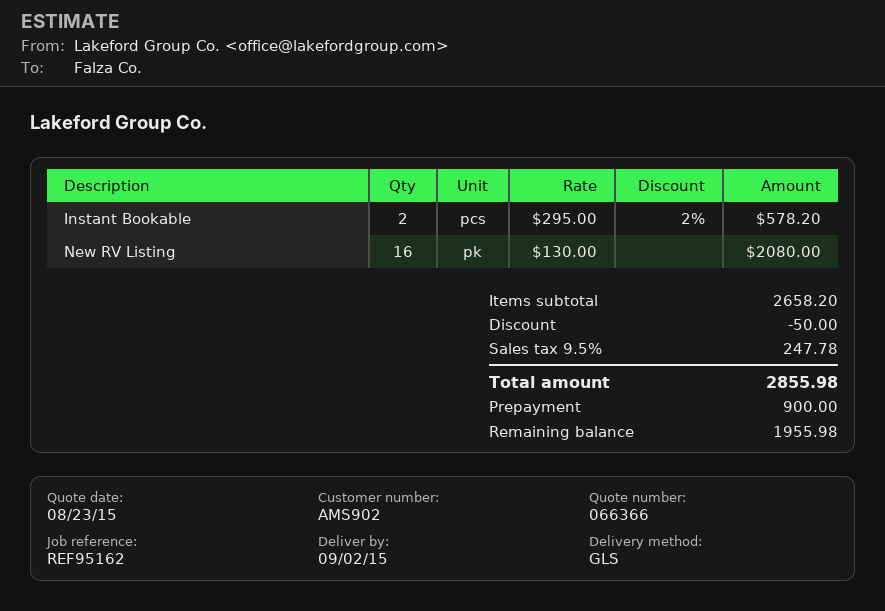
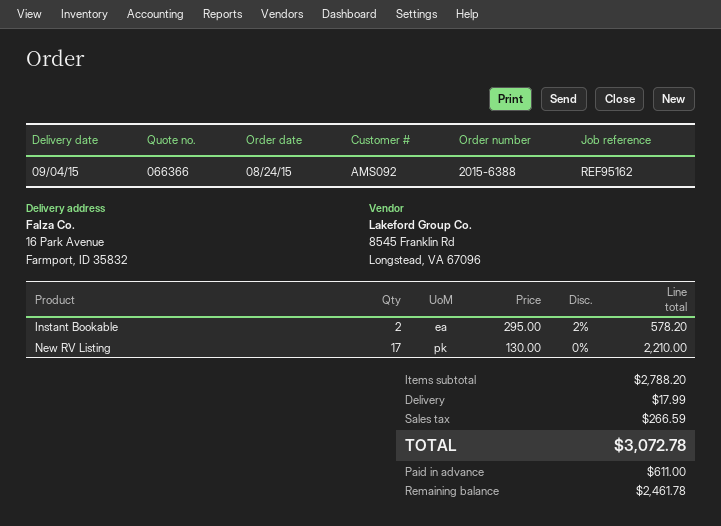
delivery date: 2015-09-02 -> 2015-09-04
customer number: AMS902 -> AMS092
New RV Listing: 16 x 130.00 = 2080.00 -> 17 x 130.00 = 2210.00
subtotal: 2658.20 -> 2788.20
discount: 50.00 -> none
shipping: none -> 17.99
tax: 247.78 -> 266.59
total: 2855.98 -> 3072.78
deposit: 900.00 -> 611.00
balance: 1955.98 -> 2461.78

